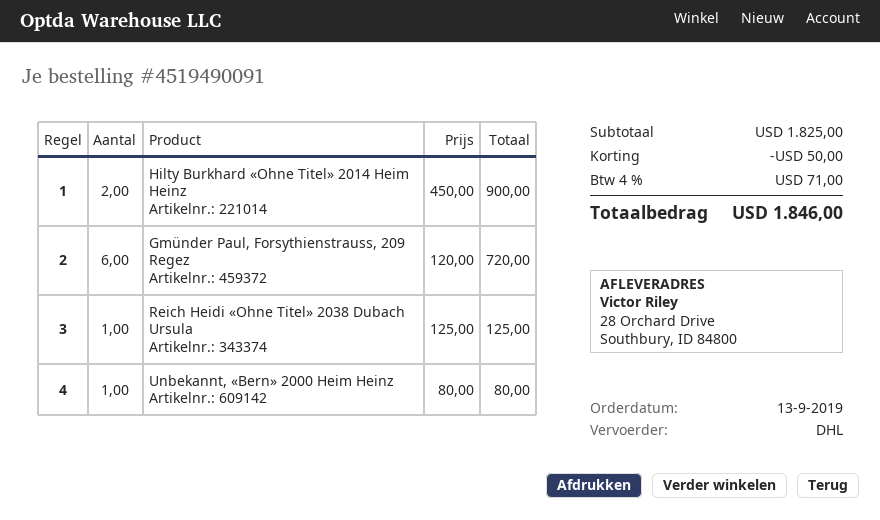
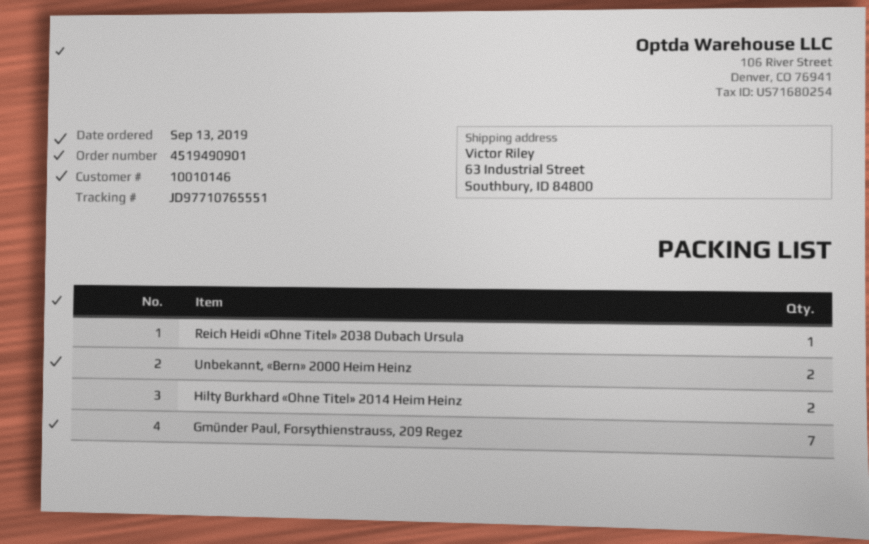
order number: 4519490091 -> 4519490901
ship to: 28 Orchard Drive, Southbury, ID 84800 -> 63 Industrial Street, Southbury, ID 84800
Gmünder Paul, Forsythienstrauss, 209 Regez: 6 -> 7
Unbekannt, «Bern» 2000 Heim Heinz: 1 -> 2

